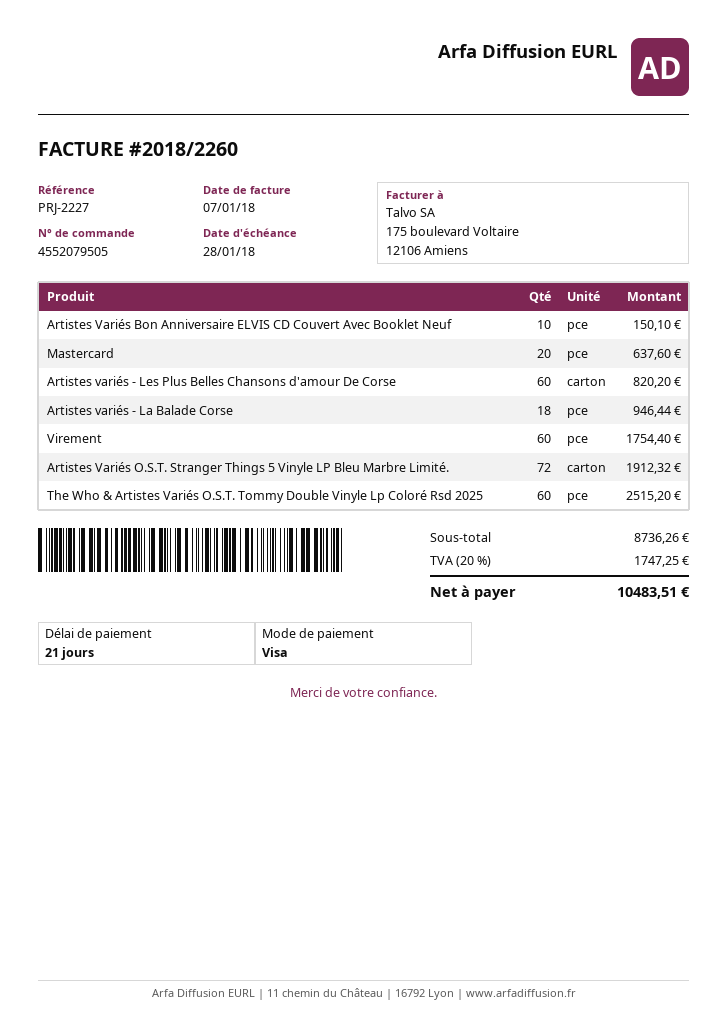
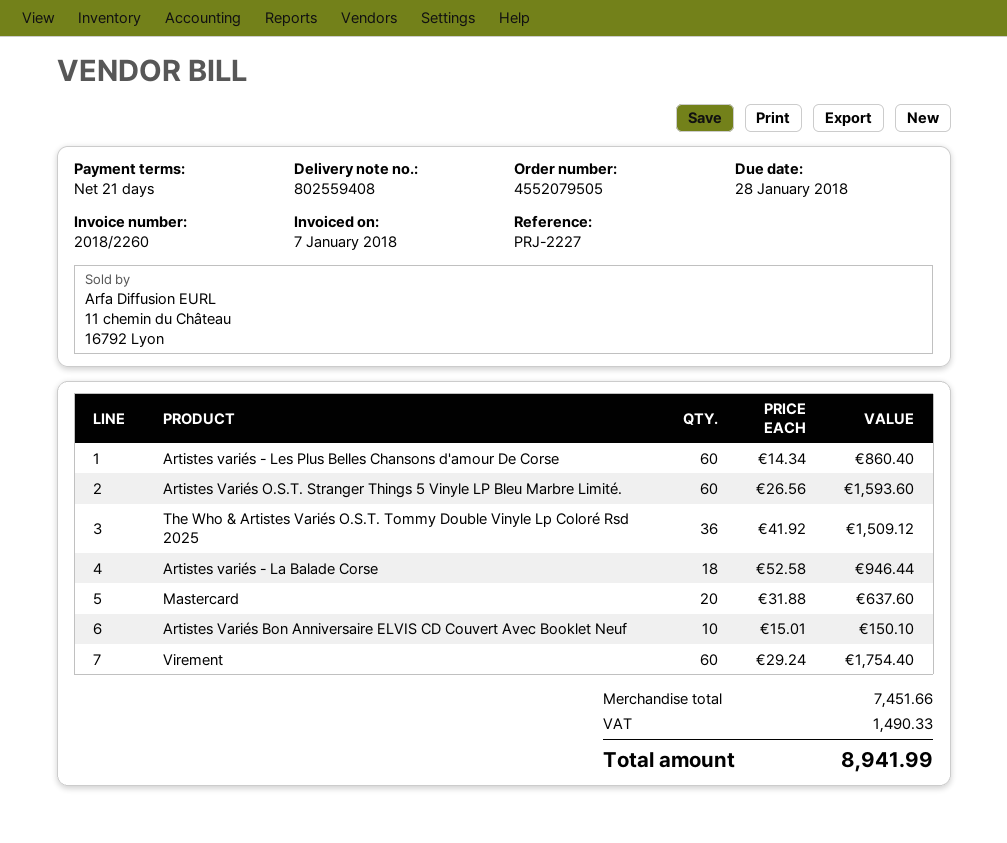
Artistes variés - Les Plus Belles Chansons d'amour De Corse: 60 for 820.20 -> 60 for 860.40
Artistes Variés O.S.T. Stranger Things 5 Vinyle LP Bleu Marbre Limité.: 72 for 1912.32 -> 60 for 1593.60
The Who & Artistes Variés O.S.T. Tommy Double Vinyle Lp Coloré Rsd 2025: 60 for 2515.20 -> 36 for 1509.12
subtotal: 8736.26 -> 7451.66
tax: 1747.25 -> 1490.33
total: 10483.51 -> 8941.99

